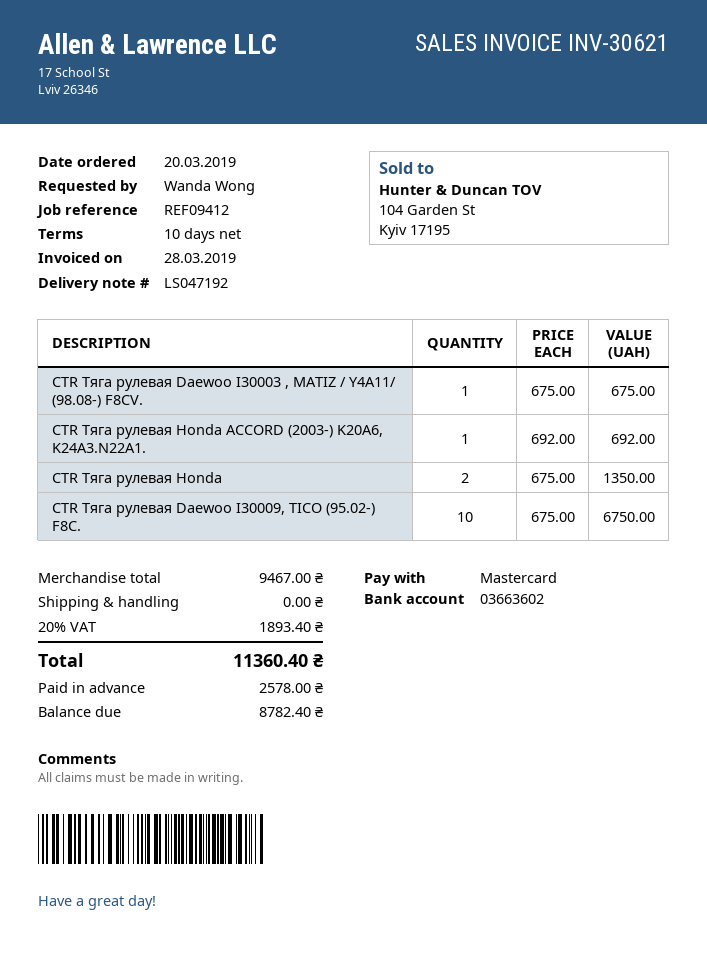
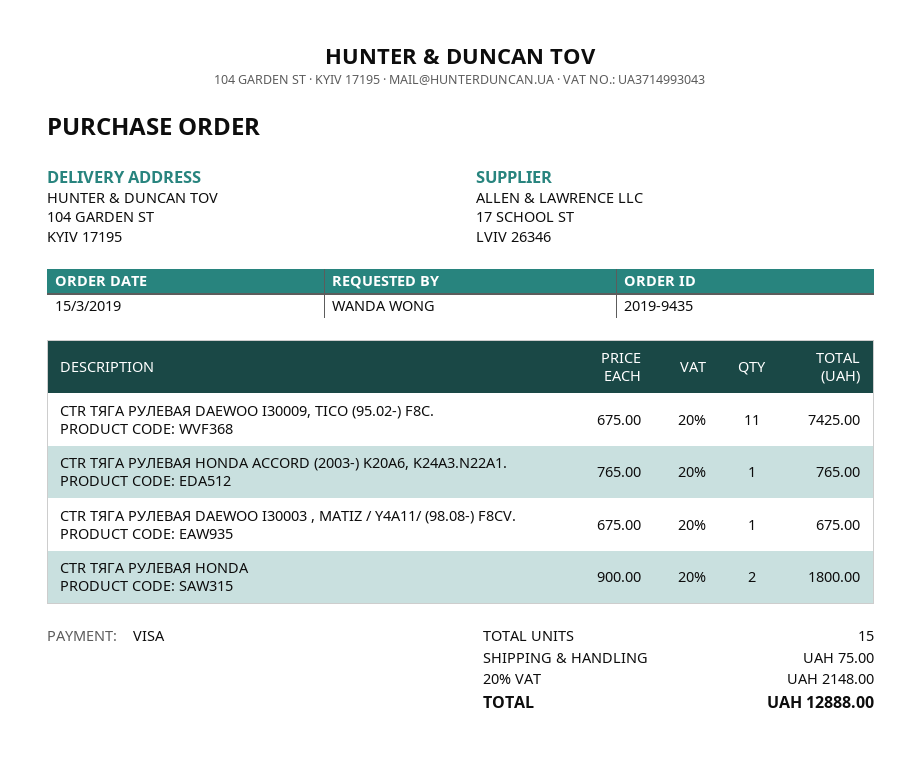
order date: 2019-03-20 -> 2019-03-15
payment method: Mastercard -> Visa
CTR Тяга рулевая Honda ACCORD (2003-) K20A6, K24A3.N22A1.: 1 x 692.00 = 692.00 -> 1 x 765.00 = 765.00
CTR Тяга рулевая Honda: 2 x 675.00 = 1350.00 -> 2 x 900.00 = 1800.00
CTR Тяга рулевая Daewoo I30009, TICO (95.02-) F8C.: 10 x 675.00 = 6750.00 -> 11 x 675.00 = 7425.00
shipping: 0.00 -> 75.00
tax: 20% = 1893.40 -> 20% = 2148.00
total: 11360.40 -> 12888.00

